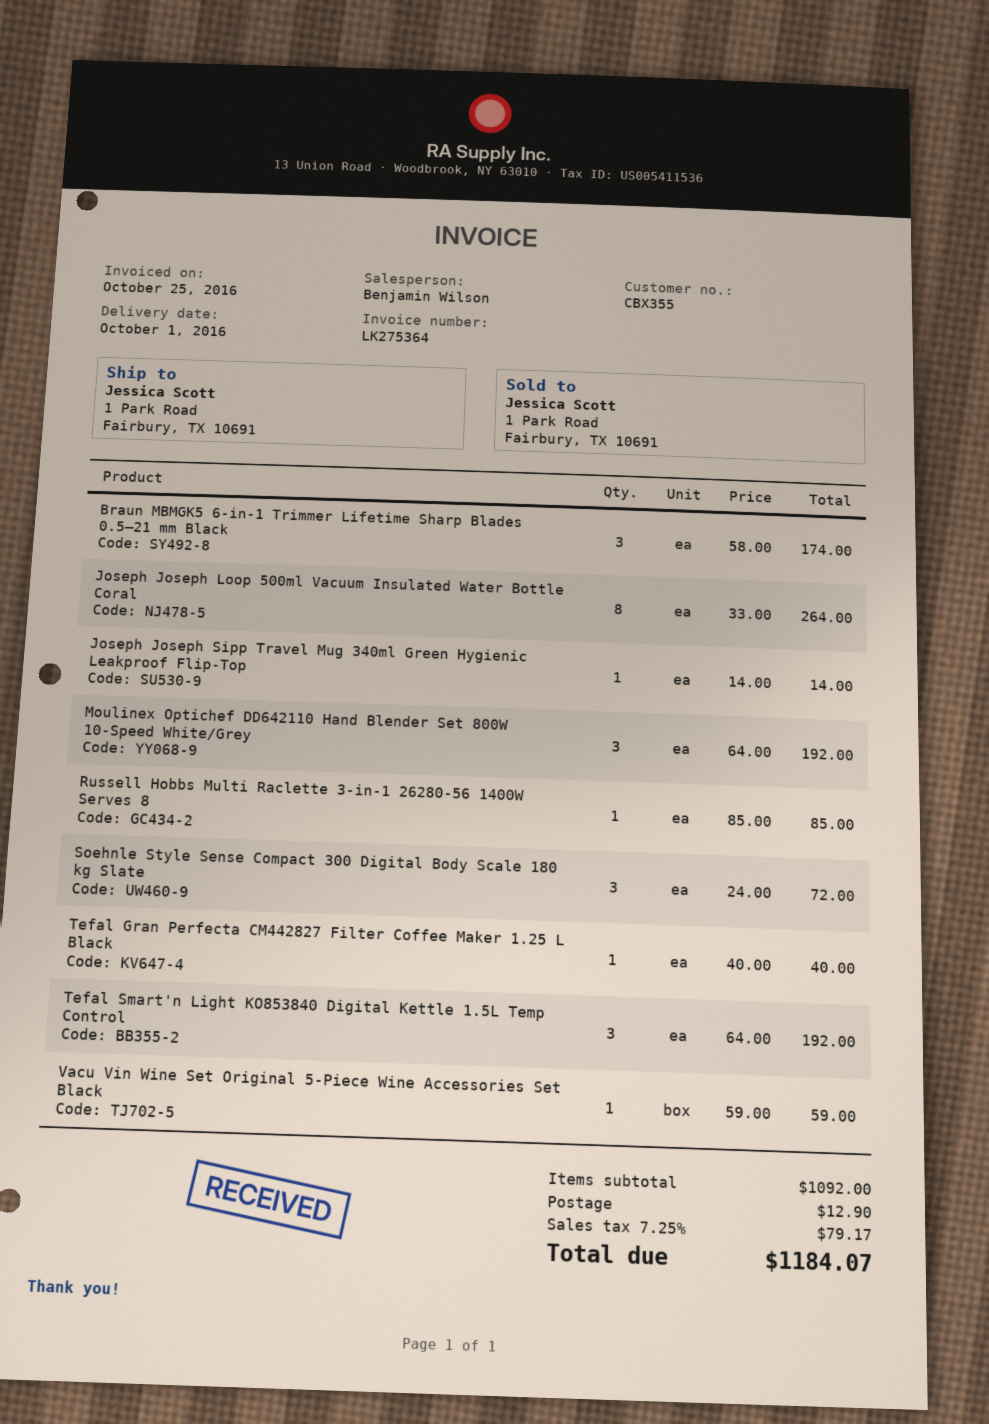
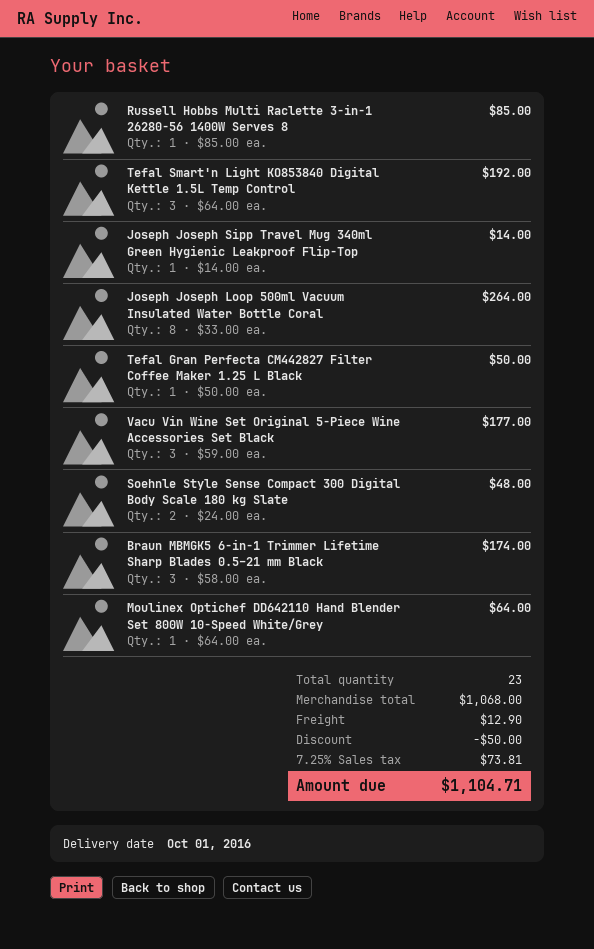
Moulinex Optichef DD642110 Hand Blender Set 800W 10-Speed White/Grey: 3 x 64.00 = 192.00 -> 1 x 64.00 = 64.00
Soehnle Style Sense Compact 300 Digital Body Scale 180 kg Slate: 3 x 24.00 = 72.00 -> 2 x 24.00 = 48.00
Tefal Gran Perfecta CM442827 Filter Coffee Maker 1.25 L Black: 1 x 40.00 = 40.00 -> 1 x 50.00 = 50.00
Vacu Vin Wine Set Original 5-Piece Wine Accessories Set Black: 1 x 59.00 = 59.00 -> 3 x 59.00 = 177.00
subtotal: 1092.00 -> 1068.00
discount: none -> 50.00
tax: 7.25% = 79.17 -> 7.25% = 73.81
total: 1184.07 -> 1104.71

